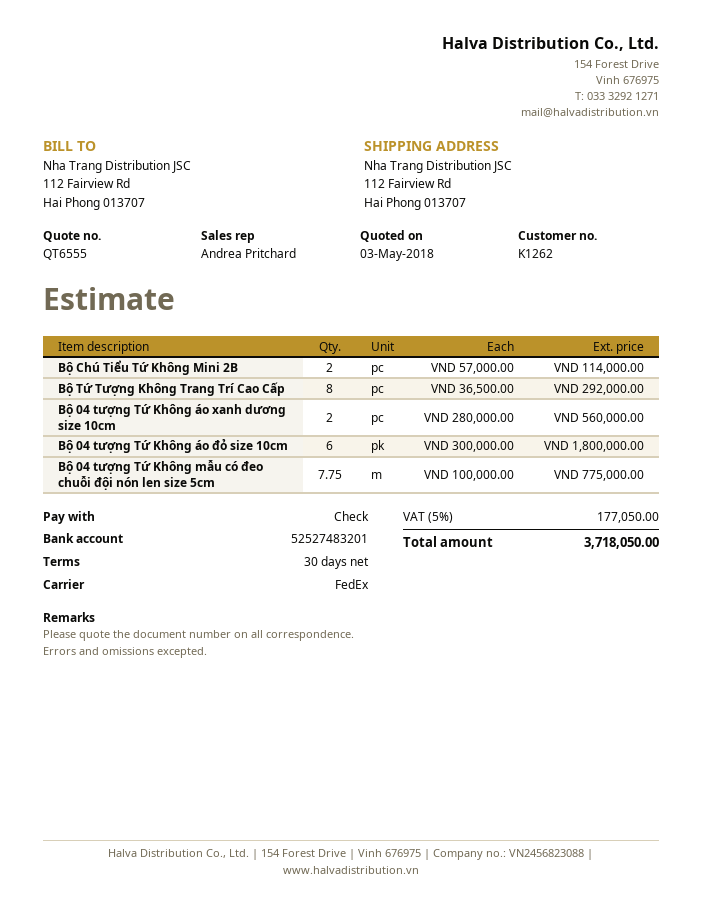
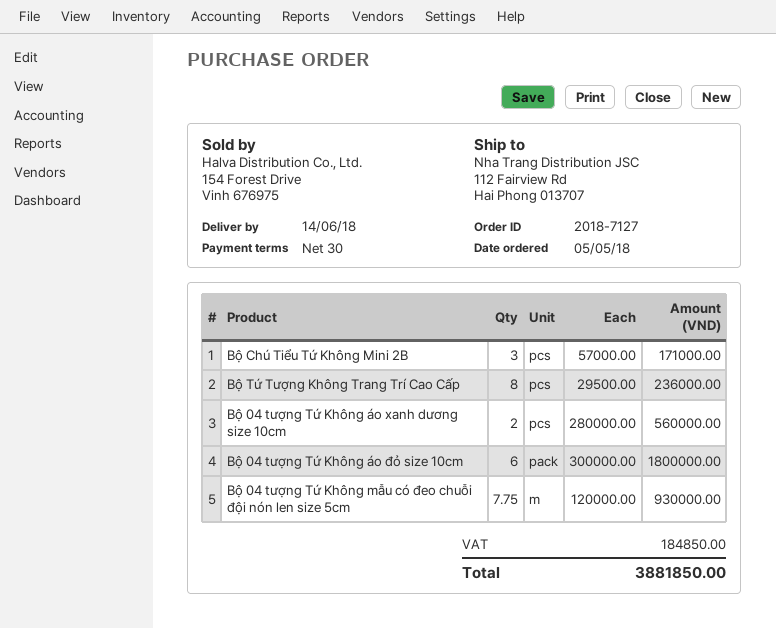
Bộ Chú Tiểu Tứ Không Mini 2B: 2 x 57000.00 = 114000.00 -> 3 x 57000.00 = 171000.00
Bộ Tứ Tượng Không Trang Trí Cao Cấp: 8 x 36500.00 = 292000.00 -> 8 x 29500.00 = 236000.00
Bộ 04 tượng Tứ Không mẫu có đeo chuỗi đội nón len size 5cm: 7.75 x 100000.00 = 775000.00 -> 7.75 x 120000.00 = 930000.00
tax: 177050.00 -> 184850.00
total: 3718050.00 -> 3881850.00

